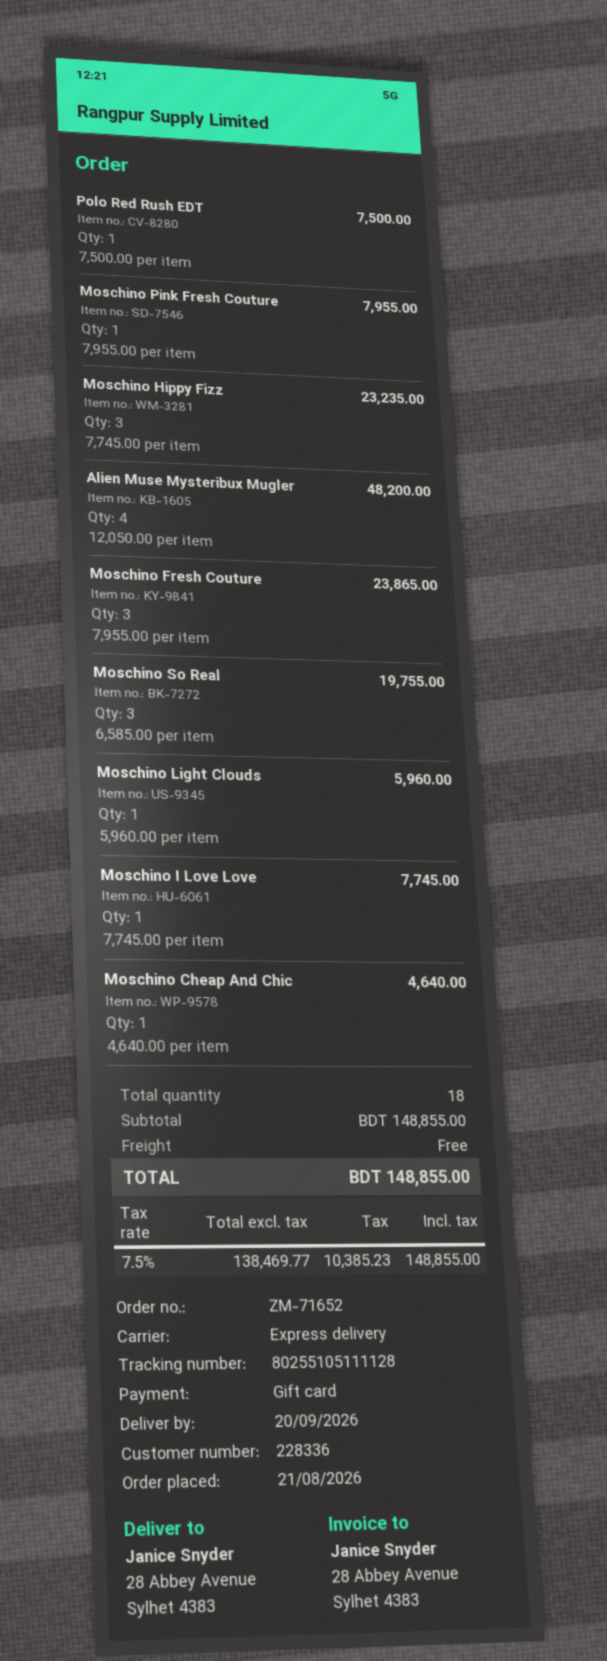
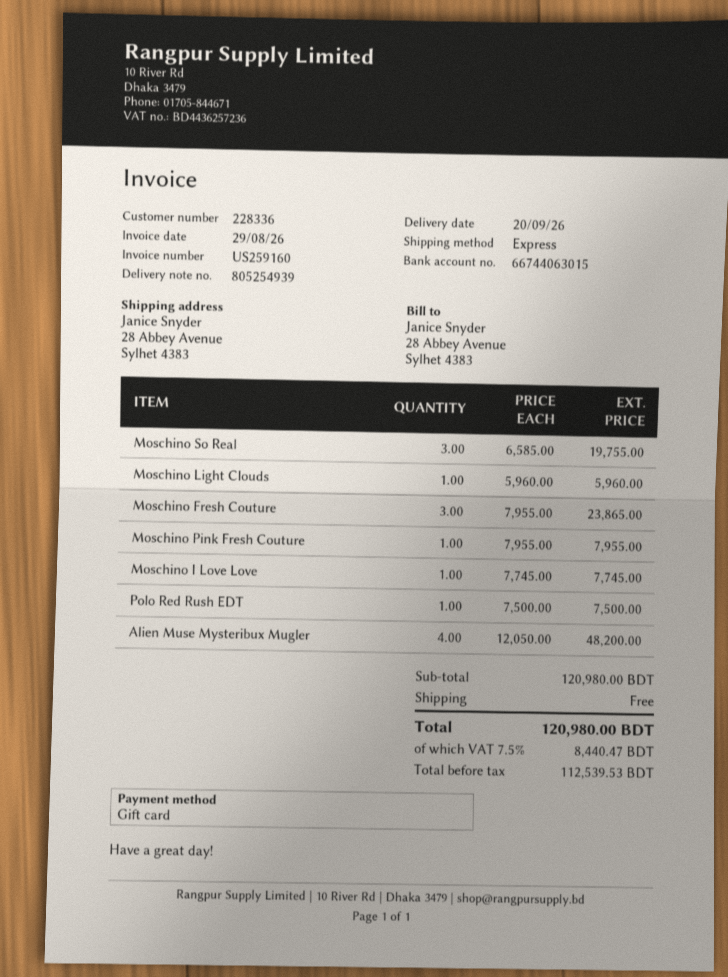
Moschino Hippy Fizz: 3 x 7745.00 = 23235.00 -> none
Moschino Cheap And Chic: 1 x 4640.00 = 4640.00 -> none
subtotal: 148855.00 -> 120980.00
net: 138469.77 -> 112539.53
tax: 7.5% = 10385.23 -> 7.5% = 8440.47
total: 148855.00 -> 120980.00

